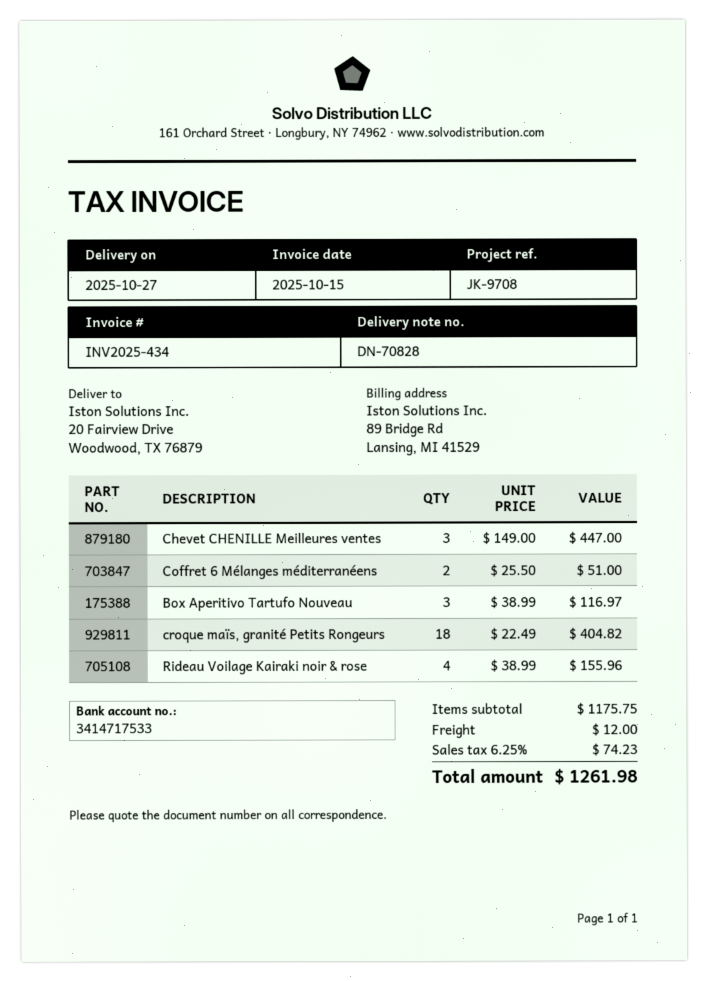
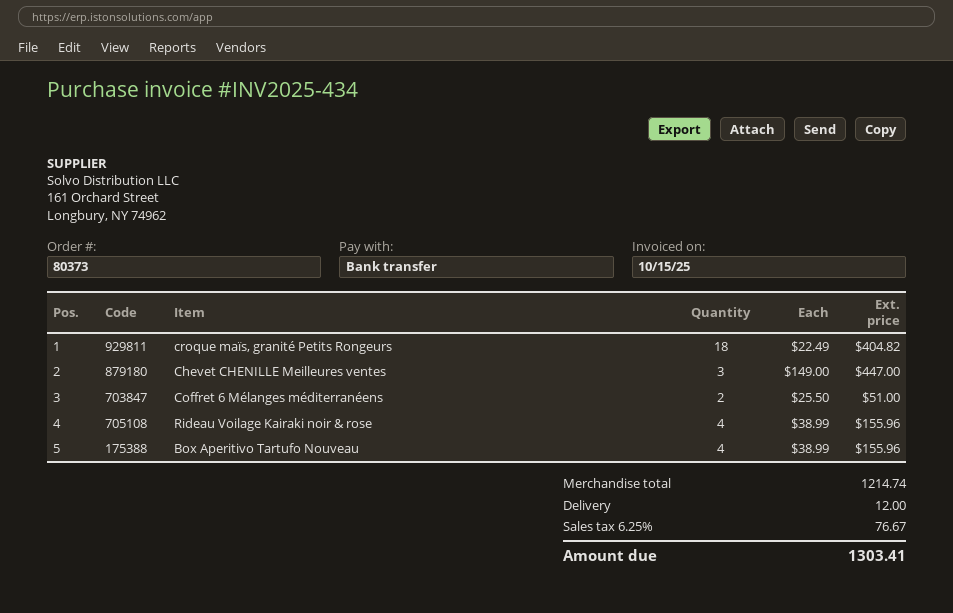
Box Aperitivo Tartufo Nouveau: 3 x 38.99 = 116.97 -> 4 x 38.99 = 155.96
subtotal: 1175.75 -> 1214.74
tax: 6.25% = 74.23 -> 6.25% = 76.67
total: 1261.98 -> 1303.41

